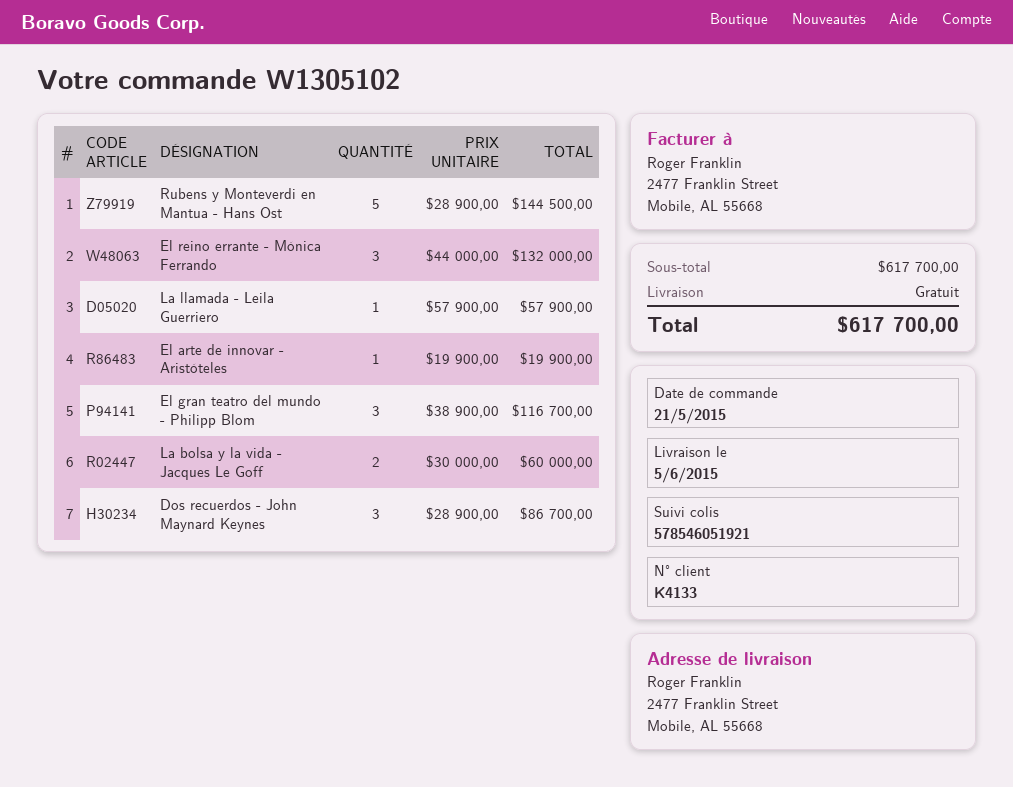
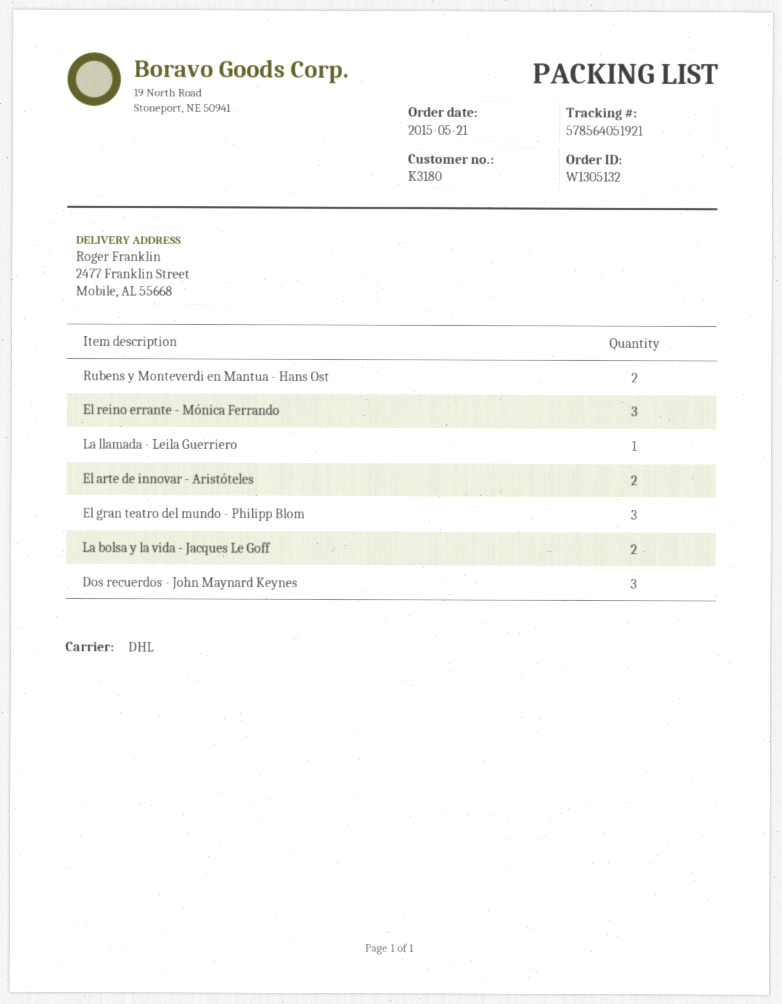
order number: W1305102 -> W1305132
customer number: K4133 -> K3180
tracking number: 578546051921 -> 578564051921
Rubens y Monteverdi en Mantua - Hans Ost: 5 -> 2
El arte de innovar - Aristóteles: 1 -> 2

